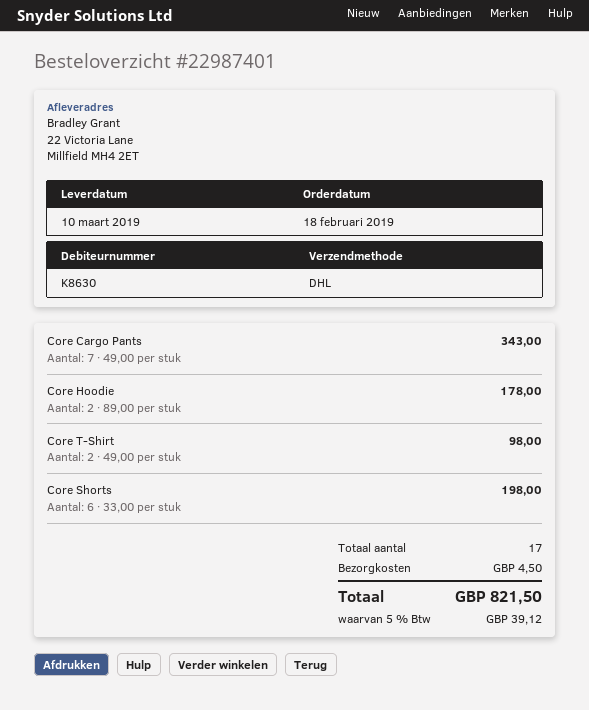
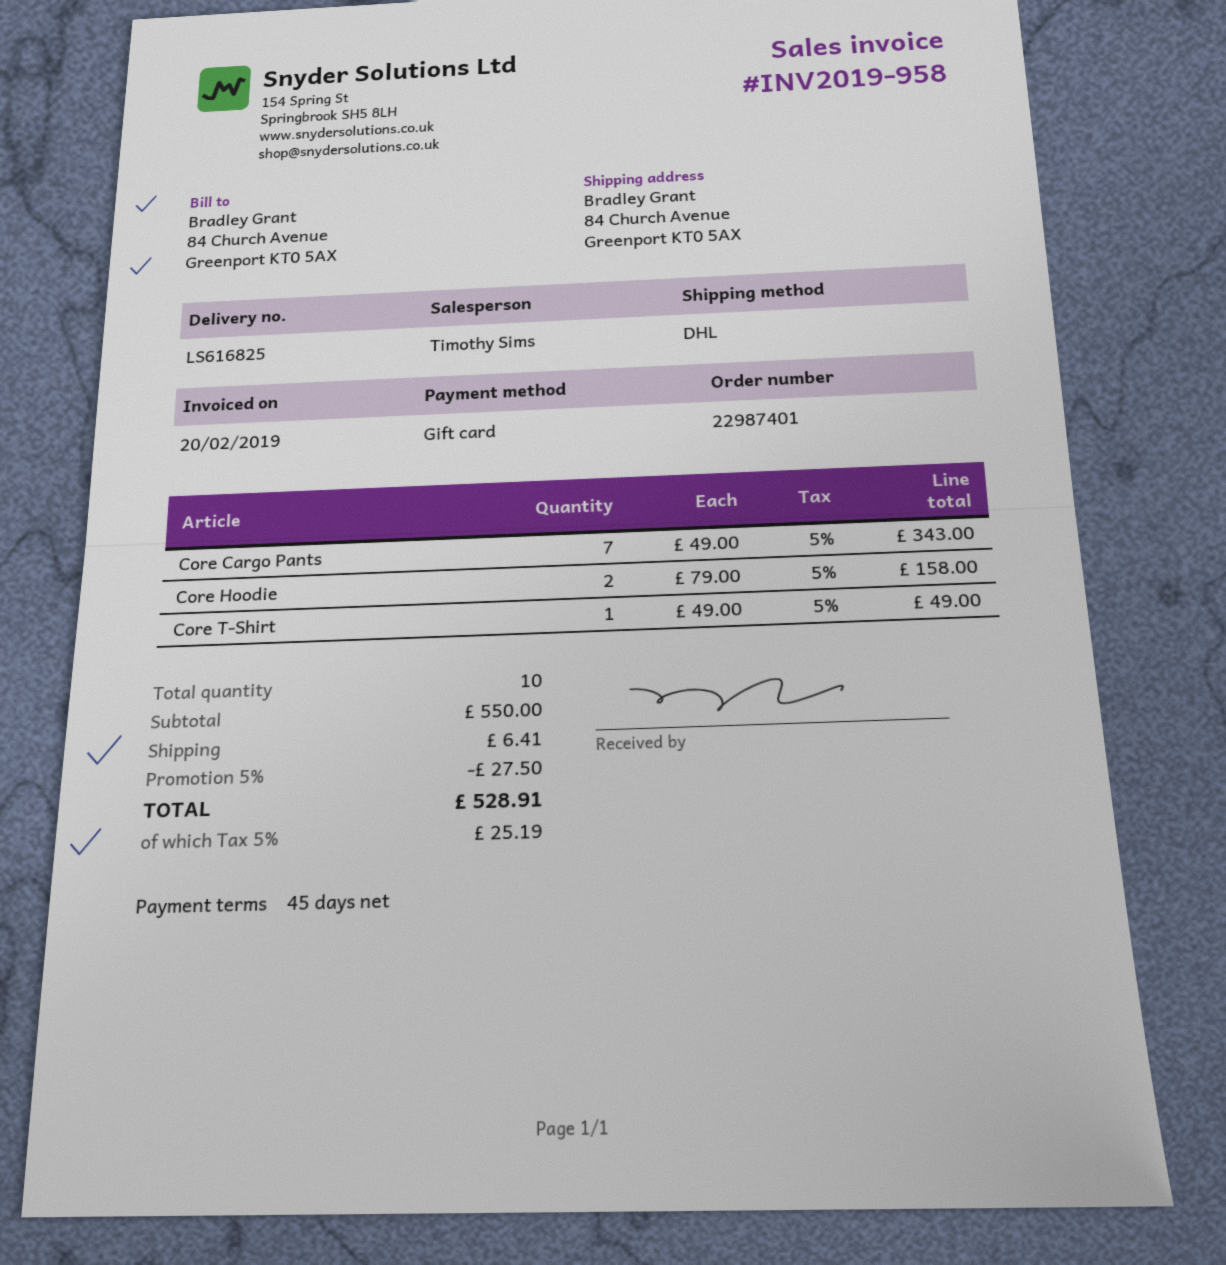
ship to: 22 Victoria Lane, Millfield MH4 2ET -> 84 Church Avenue, Greenport KT0 5AX
Core Hoodie: 2 x 89.00 = 178.00 -> 2 x 79.00 = 158.00
Core T-Shirt: 2 x 49.00 = 98.00 -> 1 x 49.00 = 49.00
Core Shorts: 6 x 33.00 = 198.00 -> none
total quantity: 17 -> 10
discount: none -> 5% = 27.50
shipping: 4.50 -> 6.41
tax: 5% = 39.12 -> 5% = 25.19
total: 821.50 -> 528.91

